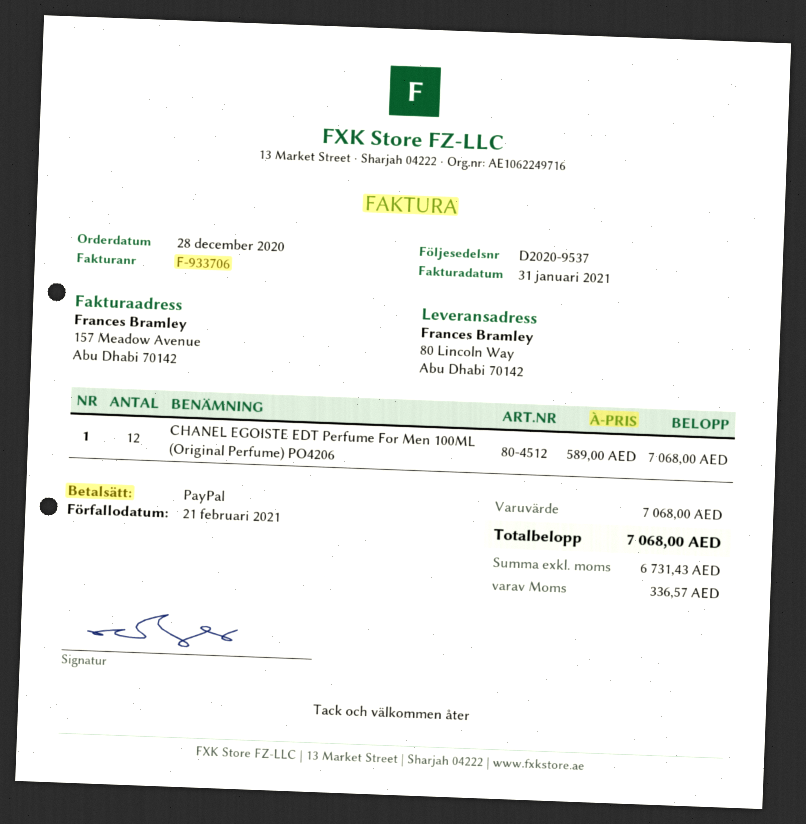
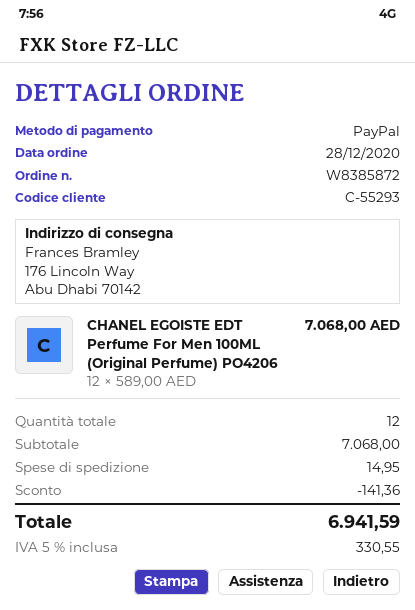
ship to: 80 Lincoln Way, Abu Dhabi 70142 -> 176 Lincoln Way, Abu Dhabi 70142
discount: none -> 141.36
shipping: none -> 14.95
tax: 336.57 -> 330.55
total: 7068.00 -> 6941.59

